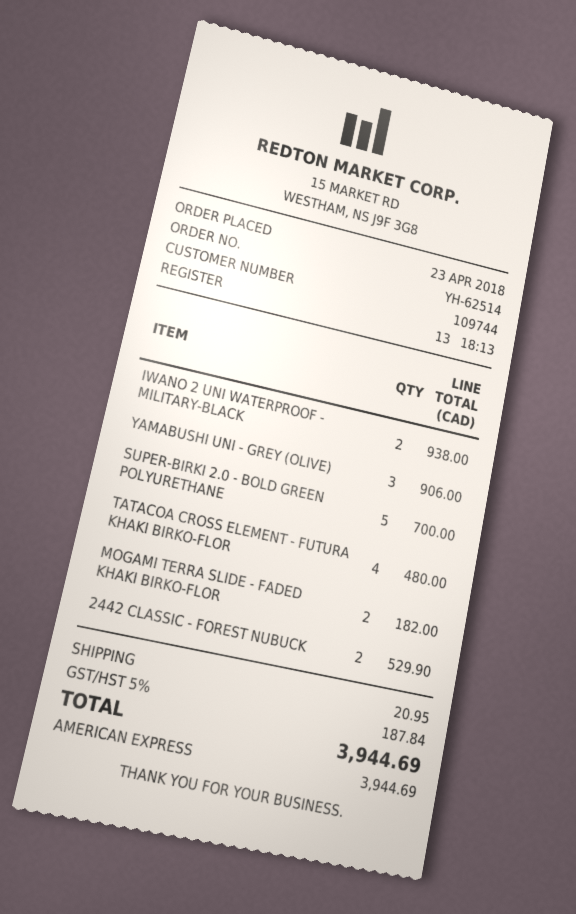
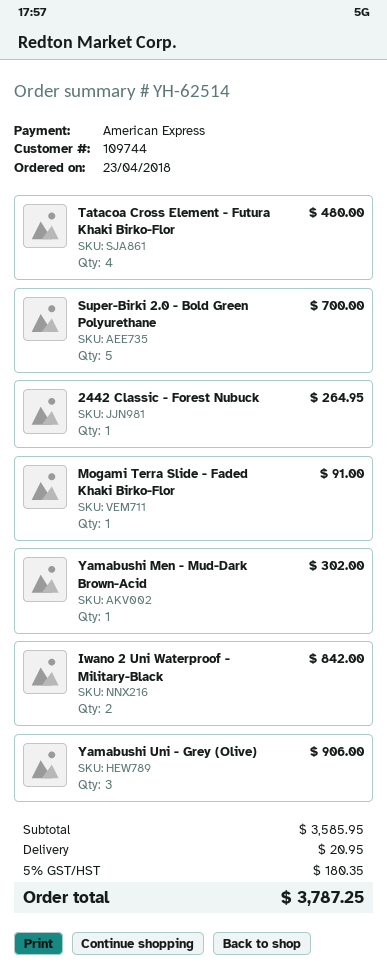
IWANO 2 UNI WATERPROOF - MILITARY-BLACK: 2 for 938.00 -> 2 for 842.00
MOGAMI TERRA SLIDE - FADED KHAKI BIRKO-FLOR: 2 for 182.00 -> 1 for 91.00
2442 CLASSIC - FOREST NUBUCK: 2 for 529.90 -> 1 for 264.95
Yamabushi Men - Mud-Dark Brown-Acid: none -> 1 for 302.00
tax: 5% = 187.84 -> 5% = 180.35
total: 3944.69 -> 3787.25

